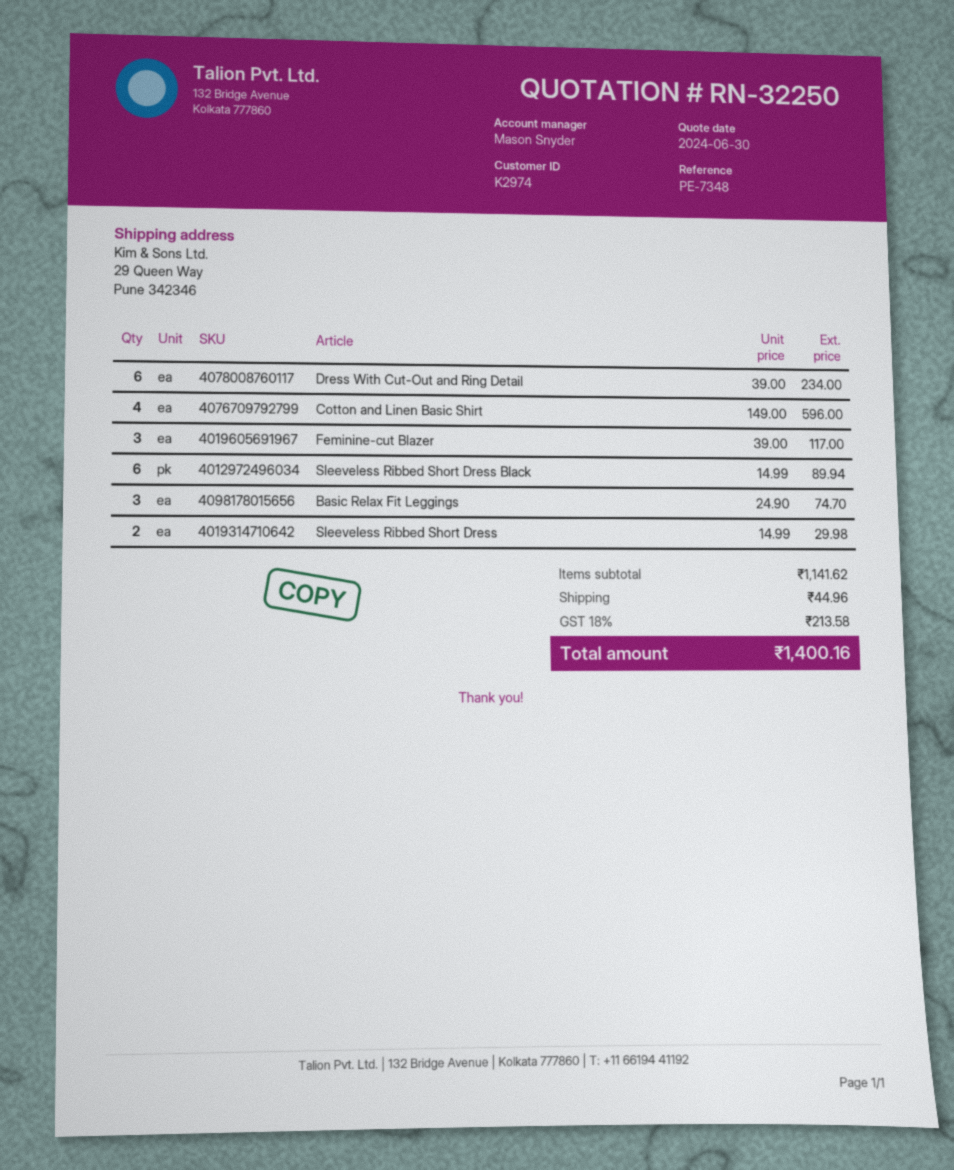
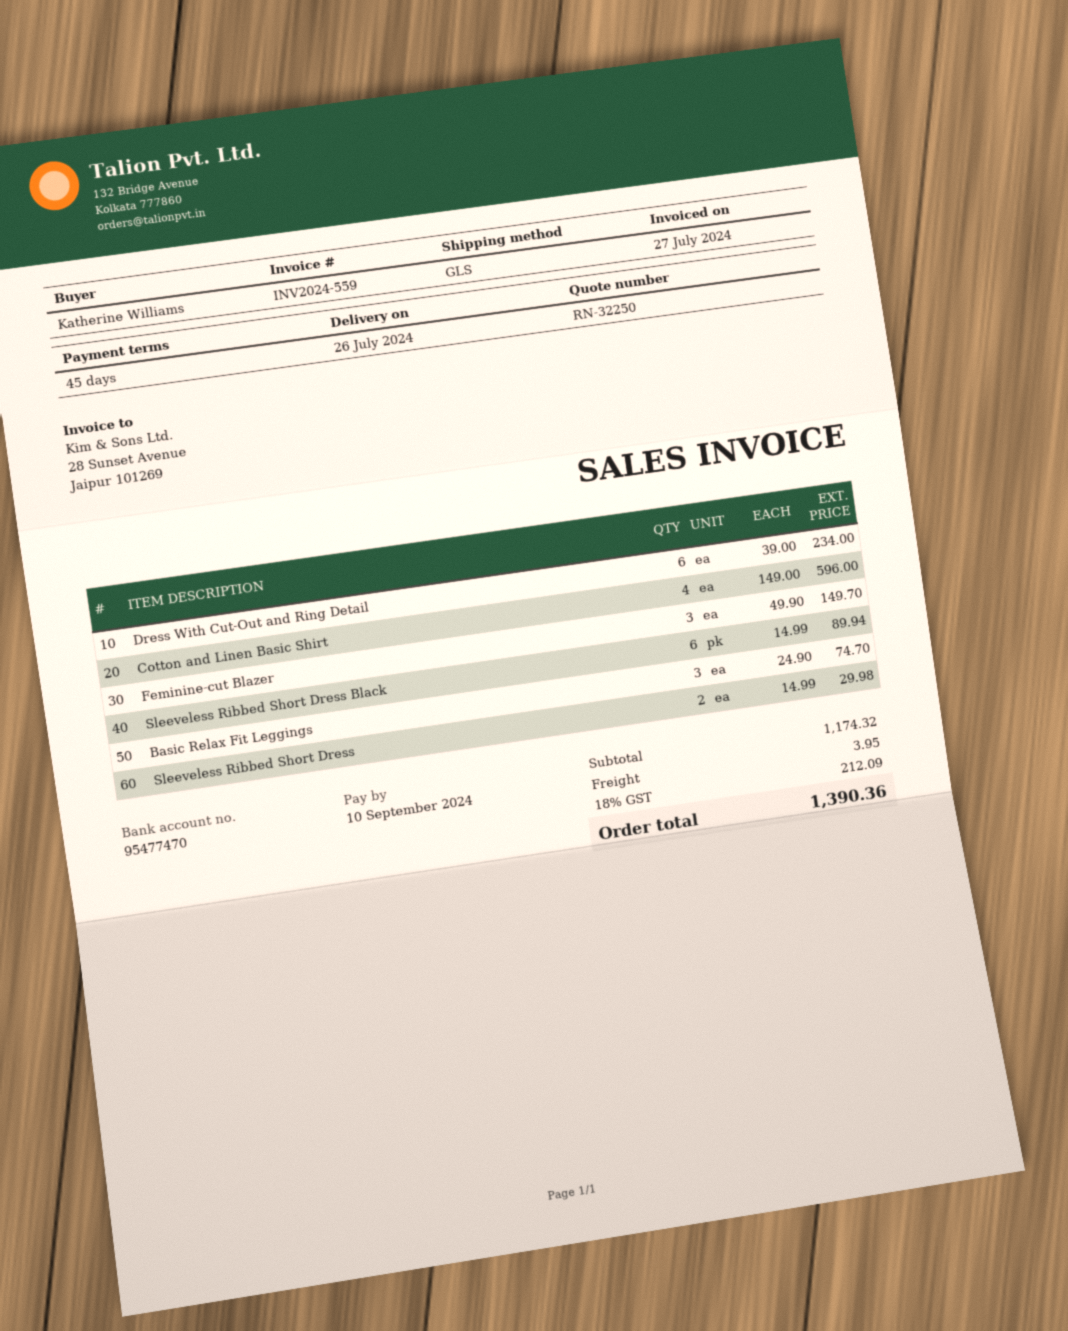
Feminine-cut Blazer: 3 x 39.00 = 117.00 -> 3 x 49.90 = 149.70
subtotal: 1141.62 -> 1174.32
shipping: 44.96 -> 3.95
tax: 18% = 213.58 -> 18% = 212.09
total: 1400.16 -> 1390.36

